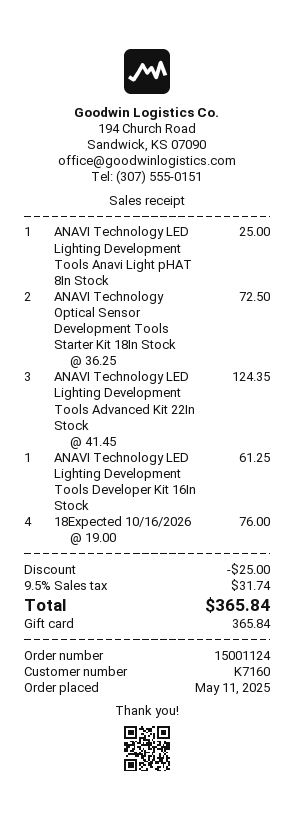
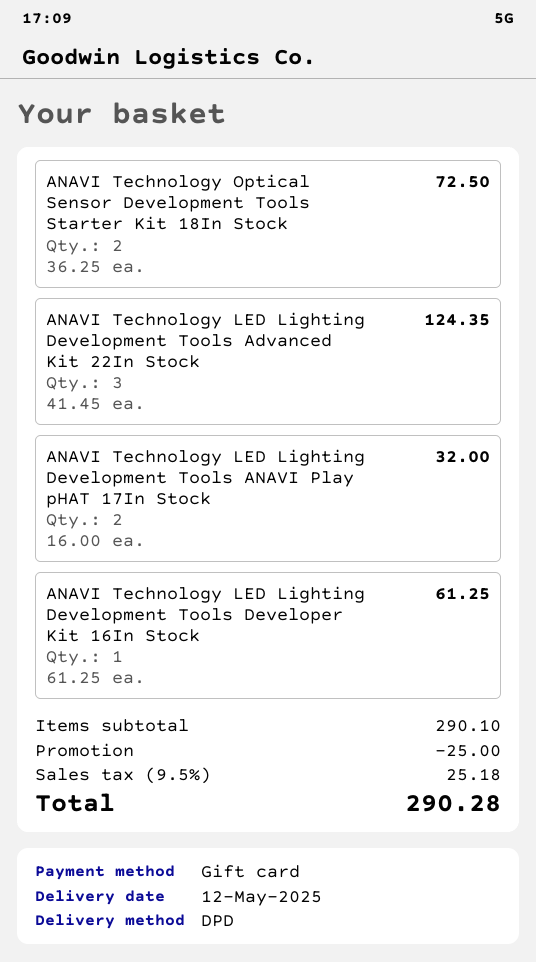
ANAVI Technology LED Lighting Development Tools Anavi Light pHAT 8In Stock: 1 x 25.00 = 25.00 -> none
18Expected 10/16/2026: 4 x 19.00 = 76.00 -> none
ANAVI Technology LED Lighting Development Tools ANAVI Play pHAT 17In Stock: none -> 2 x 16.00 = 32.00
tax: 9.5% = 31.74 -> 9.5% = 25.18
total: 365.84 -> 290.28

